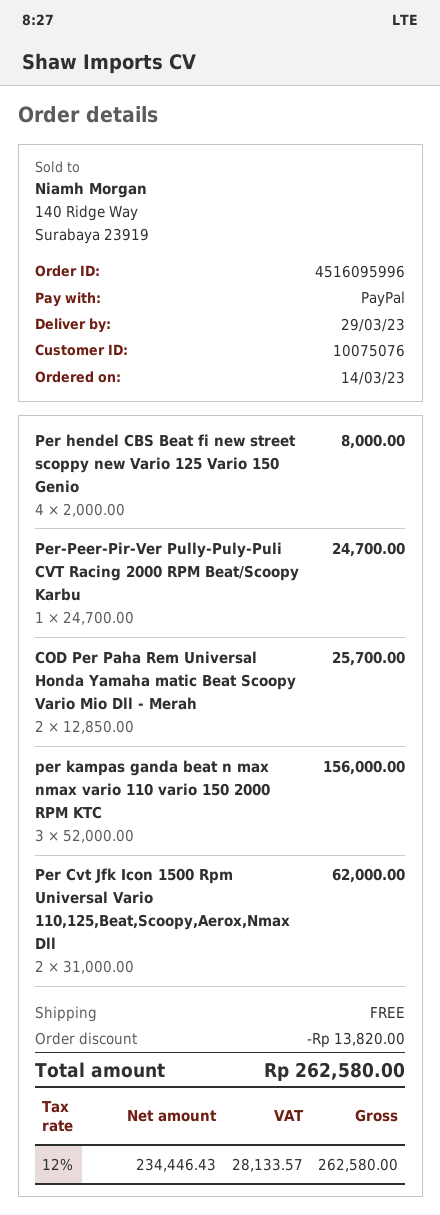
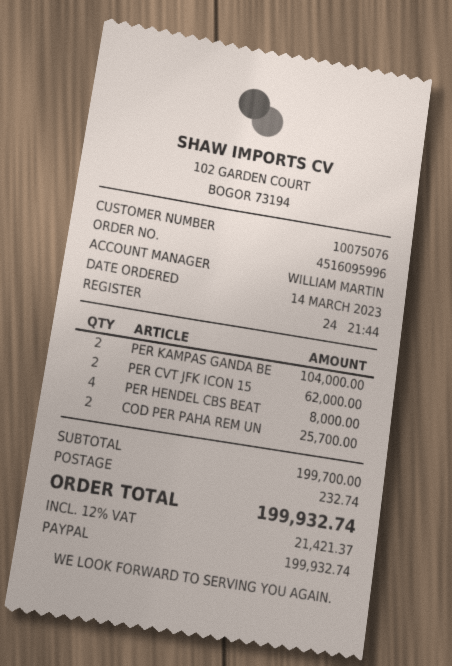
Per-Peer-Pir-Ver Pully-Puly-Puli CVT Racing 2000 RPM Beat/Scoopy Karbu: 1 for 24700.00 -> none
per kampas ganda beat n max nmax vario 110 vario 150 2000 RPM KTC: 3 for 156000.00 -> 2 for 104000.00
discount: 13820.00 -> none
shipping: 0.00 -> 232.74
tax: 12% = 28133.57 -> 12% = 21421.37
total: 262580.00 -> 199932.74

